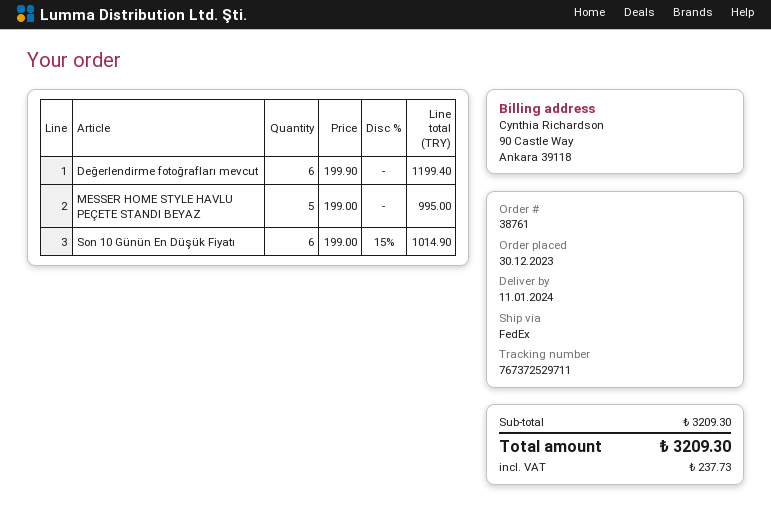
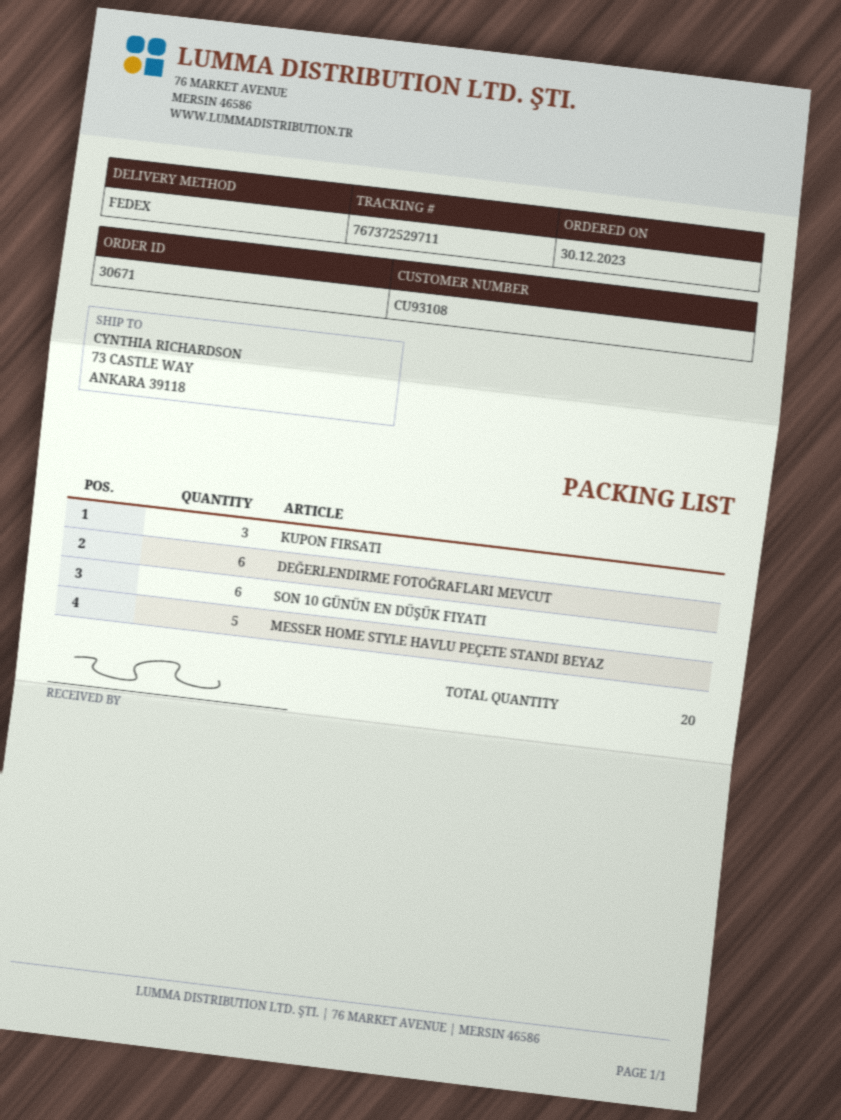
order number: 38761 -> 30671
KUPON FIRSATI: none -> 3

